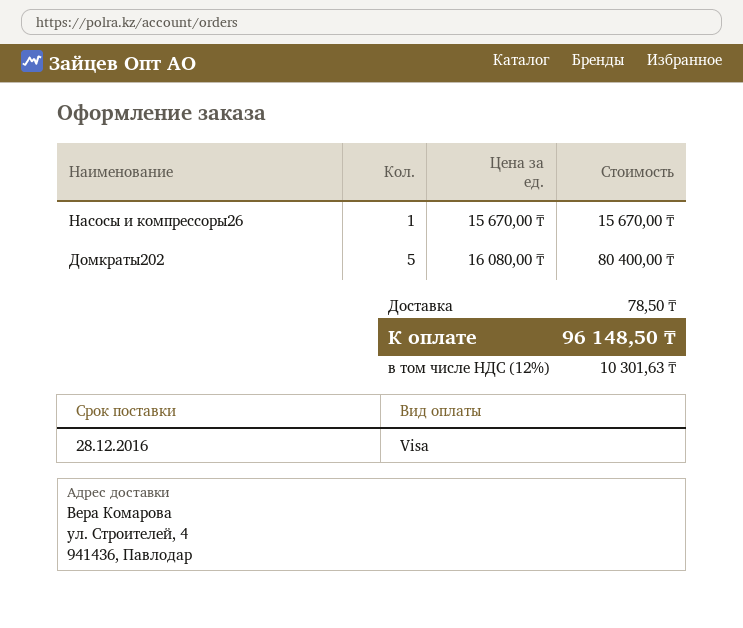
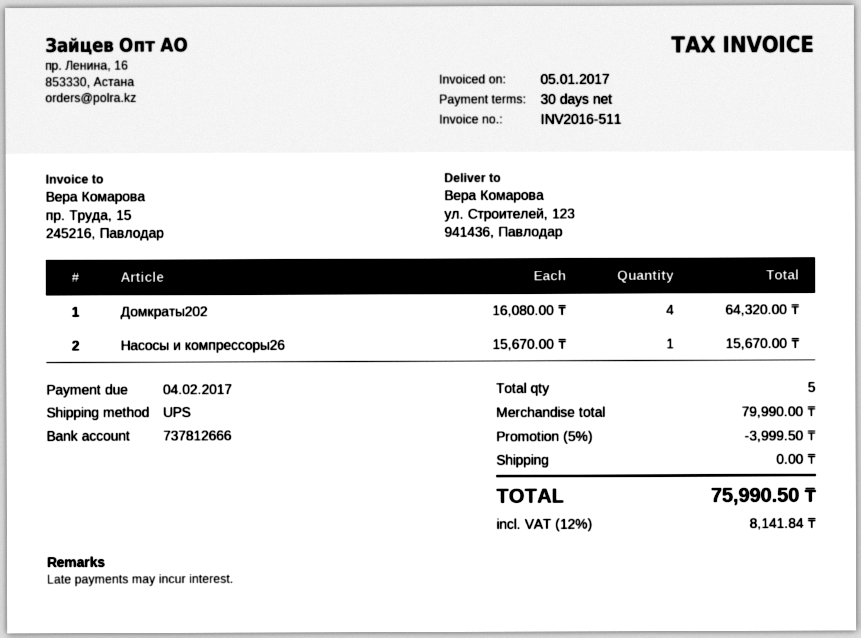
ship to: ул. Строителей, 4, 941436, Павлодар -> ул. Строителей, 123, 941436, Павлодар
Домкраты202: 5 x 16080.00 = 80400.00 -> 4 x 16080.00 = 64320.00
discount: none -> 5% = 3999.50
shipping: 78.50 -> 0.00
tax: 12% = 10301.63 -> 12% = 8141.84
total: 96148.50 -> 75990.50

